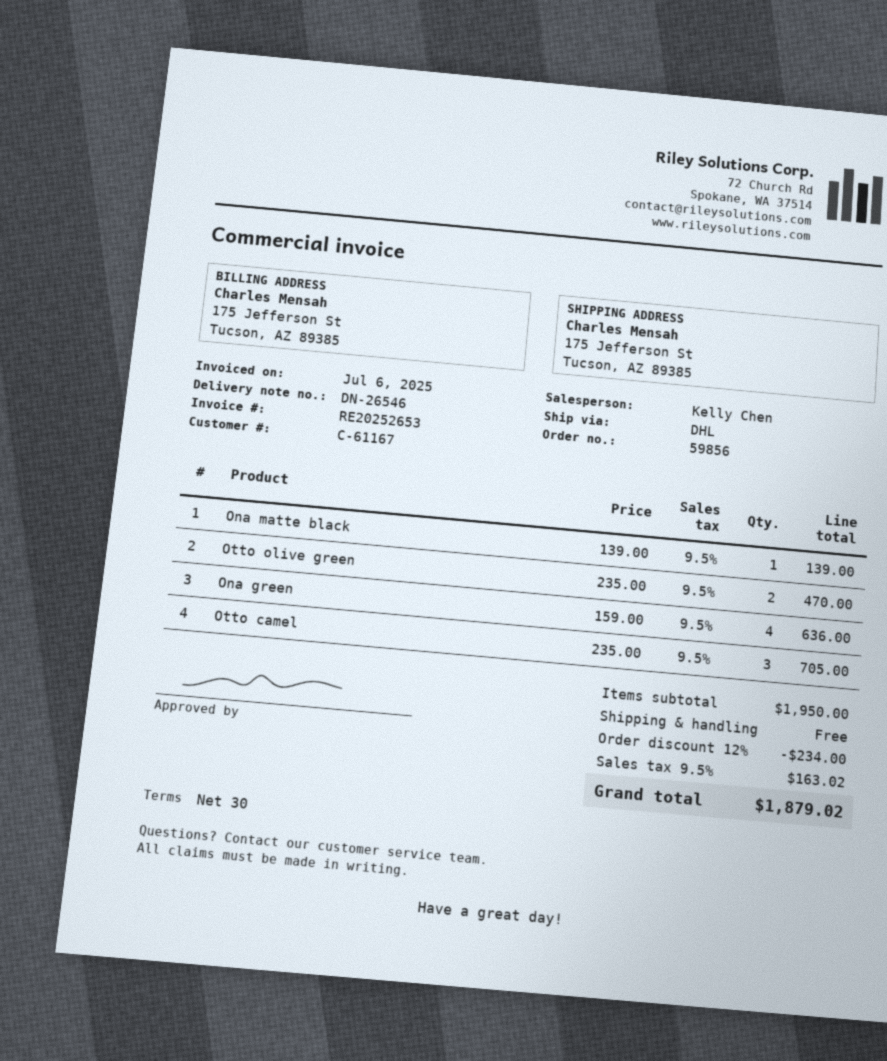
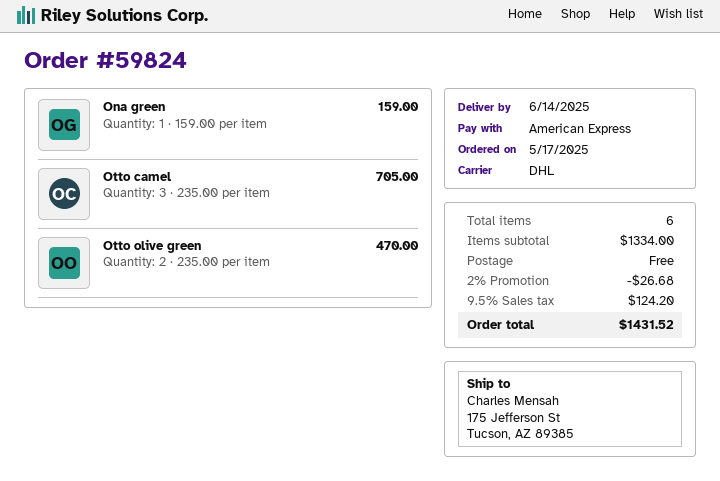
order number: 59856 -> 59824
Ona matte black: 1 x 139.00 = 139.00 -> none
Ona green: 4 x 159.00 = 636.00 -> 1 x 159.00 = 159.00
subtotal: 1950.00 -> 1334.00
discount: 12% = 234.00 -> 2% = 26.68
tax: 9.5% = 163.02 -> 9.5% = 124.20
total: 1879.02 -> 1431.52

